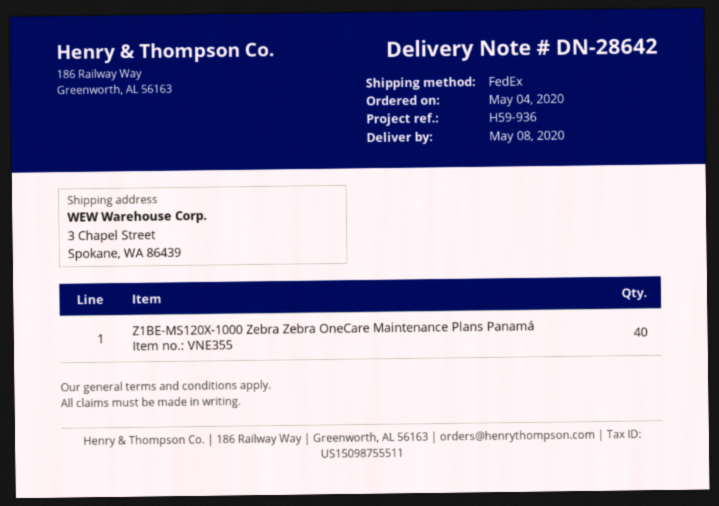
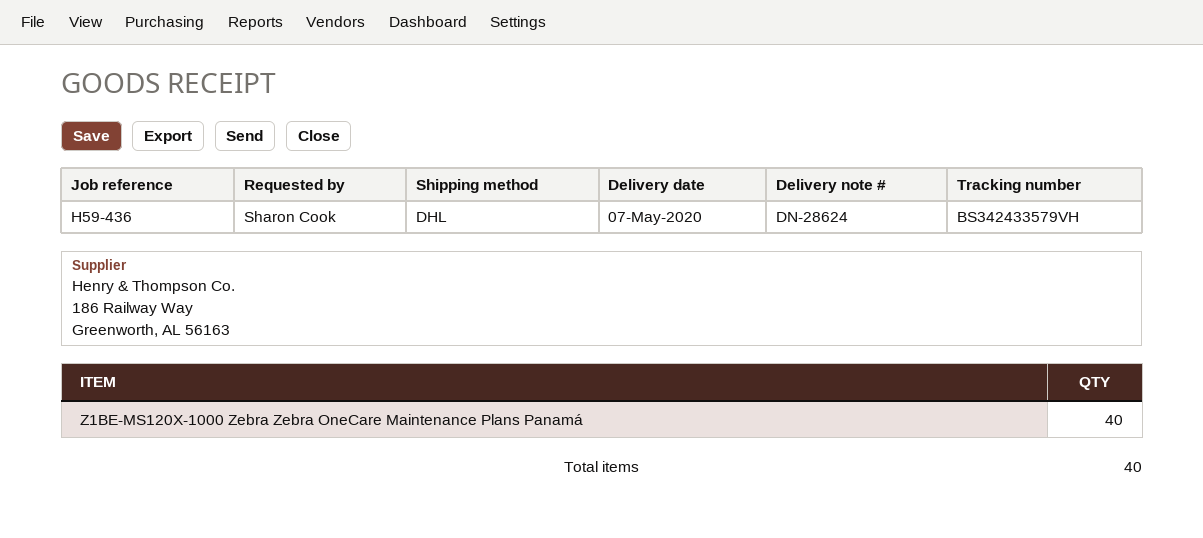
delivery note number: DN-28642 -> DN-28624
delivery date: 2020-05-08 -> 2020-05-07
reference: H59-936 -> H59-436
shipping method: FedEx -> DHL

